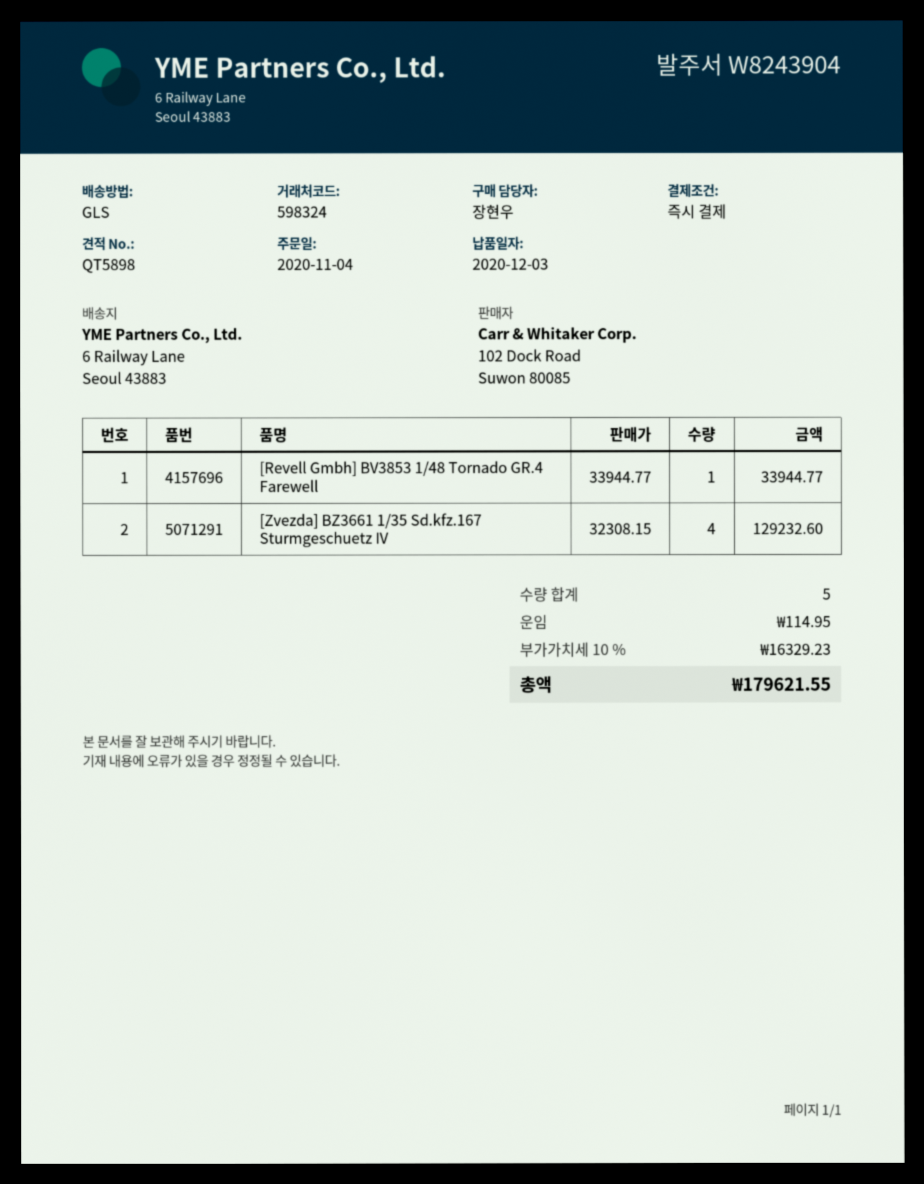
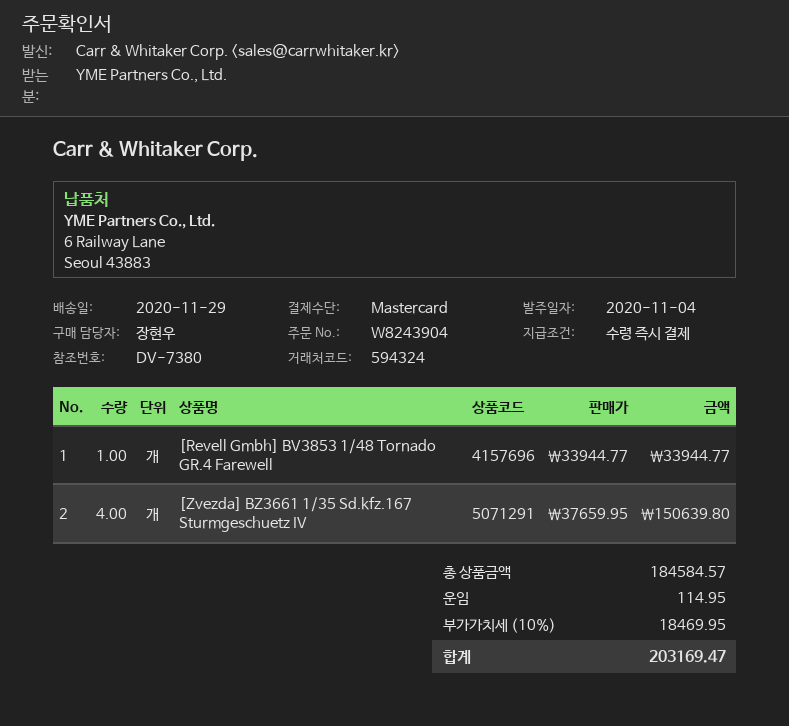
delivery date: 2020-12-03 -> 2020-11-29
customer number: 598324 -> 594324
[Zvezda] BZ3661 1/35 Sd.kfz.167 Sturmgeschuetz IV: 4 x 32308.15 = 129232.60 -> 4 x 37659.95 = 150639.80
tax: 10% = 16329.23 -> 10% = 18469.95
total: 179621.55 -> 203169.47

